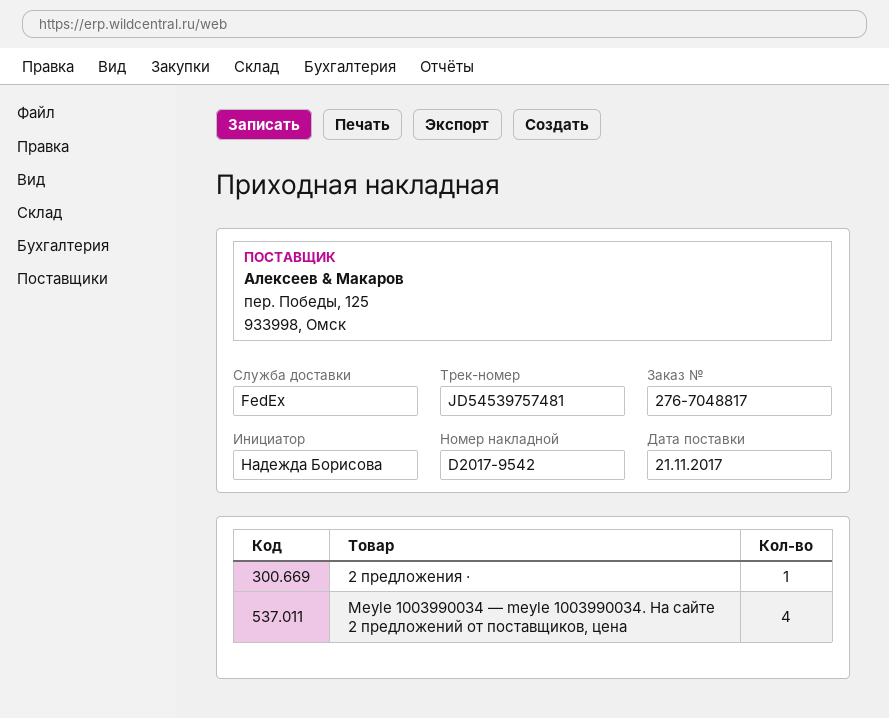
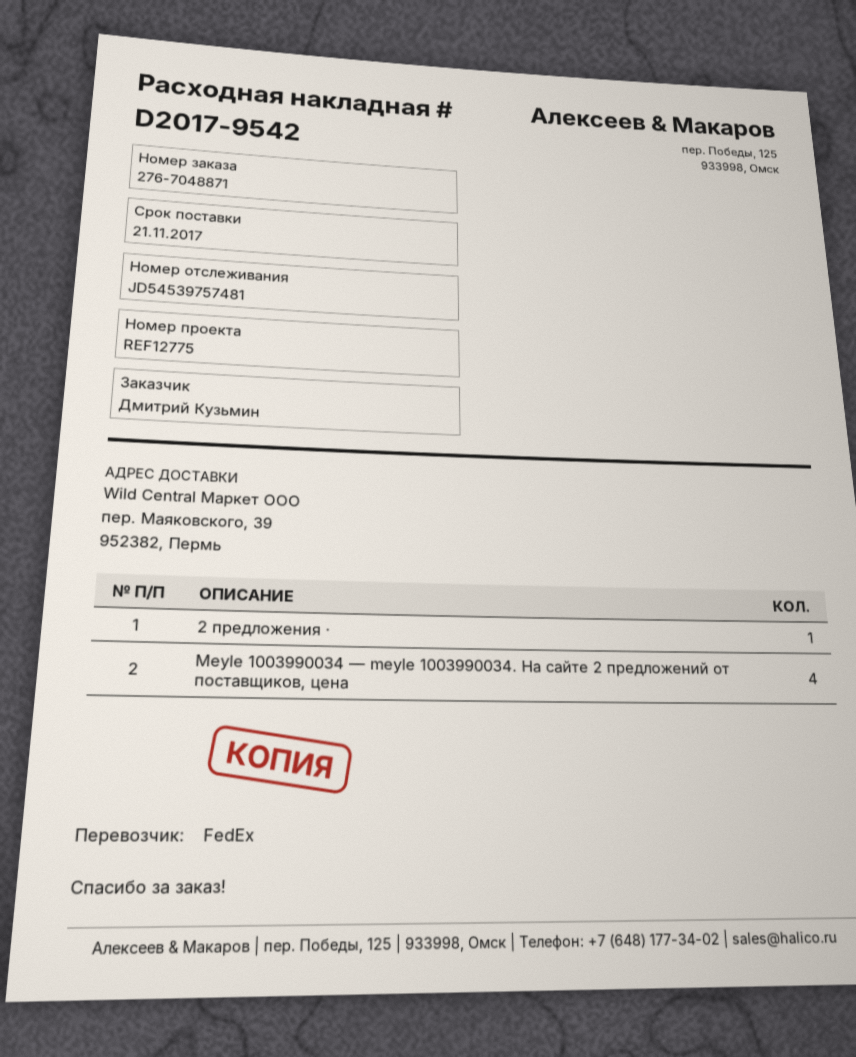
order number: 276-7048817 -> 276-7048871
ordered by: Надежда Борисова -> Дмитрий Кузьмин

